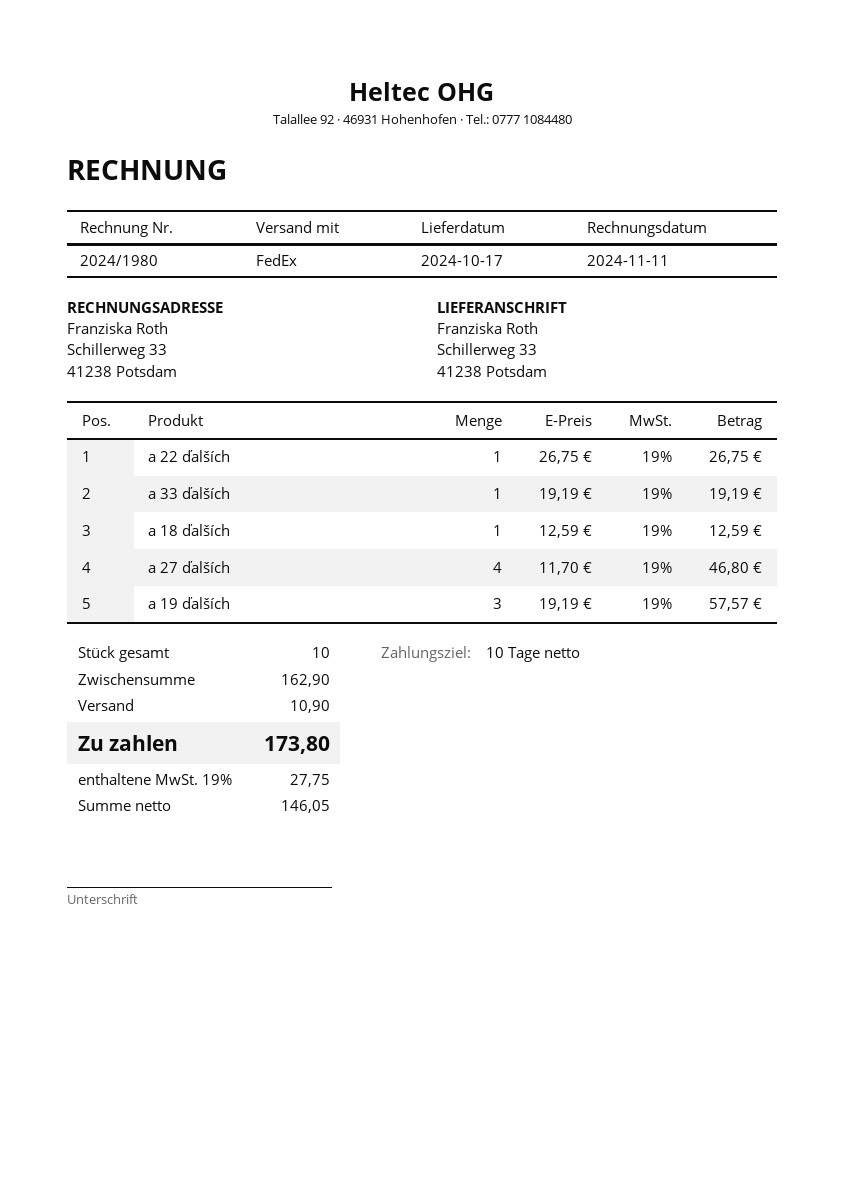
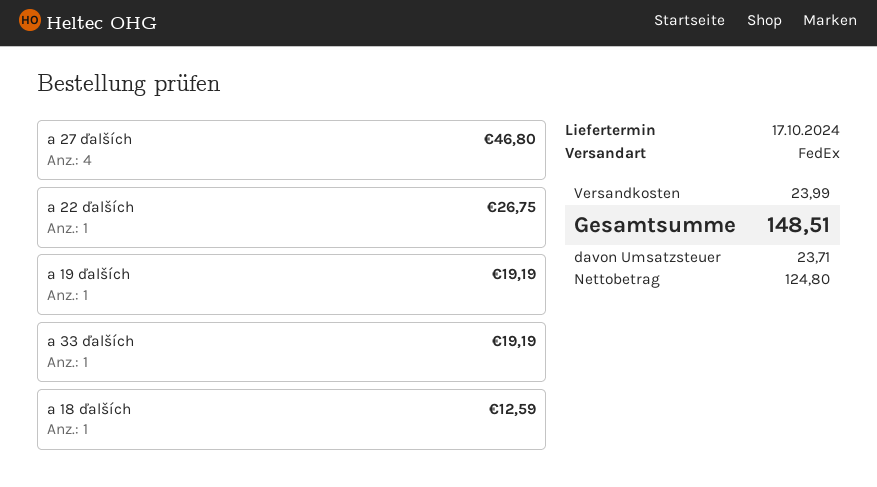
a 19 ďalších: 3 for 57.57 -> 1 for 19.19
shipping: 10.90 -> 23.99
net: 146.05 -> 124.80
tax: 27.75 -> 23.71
total: 173.80 -> 148.51

